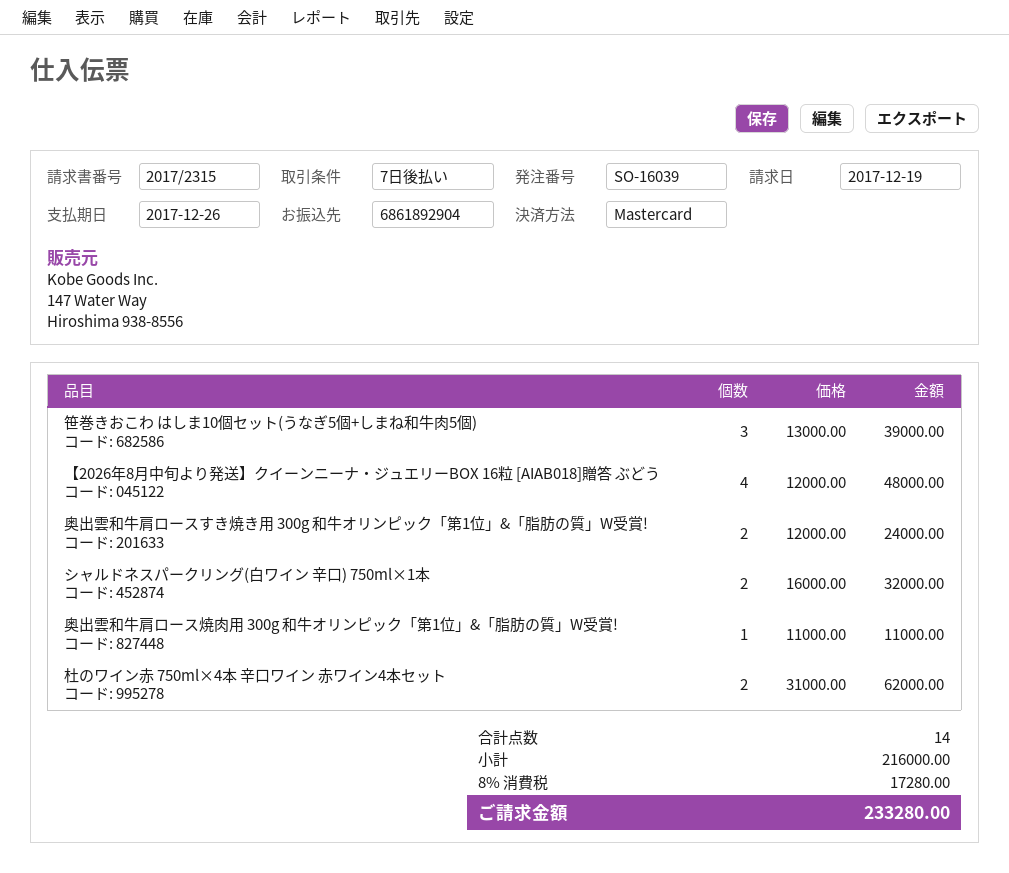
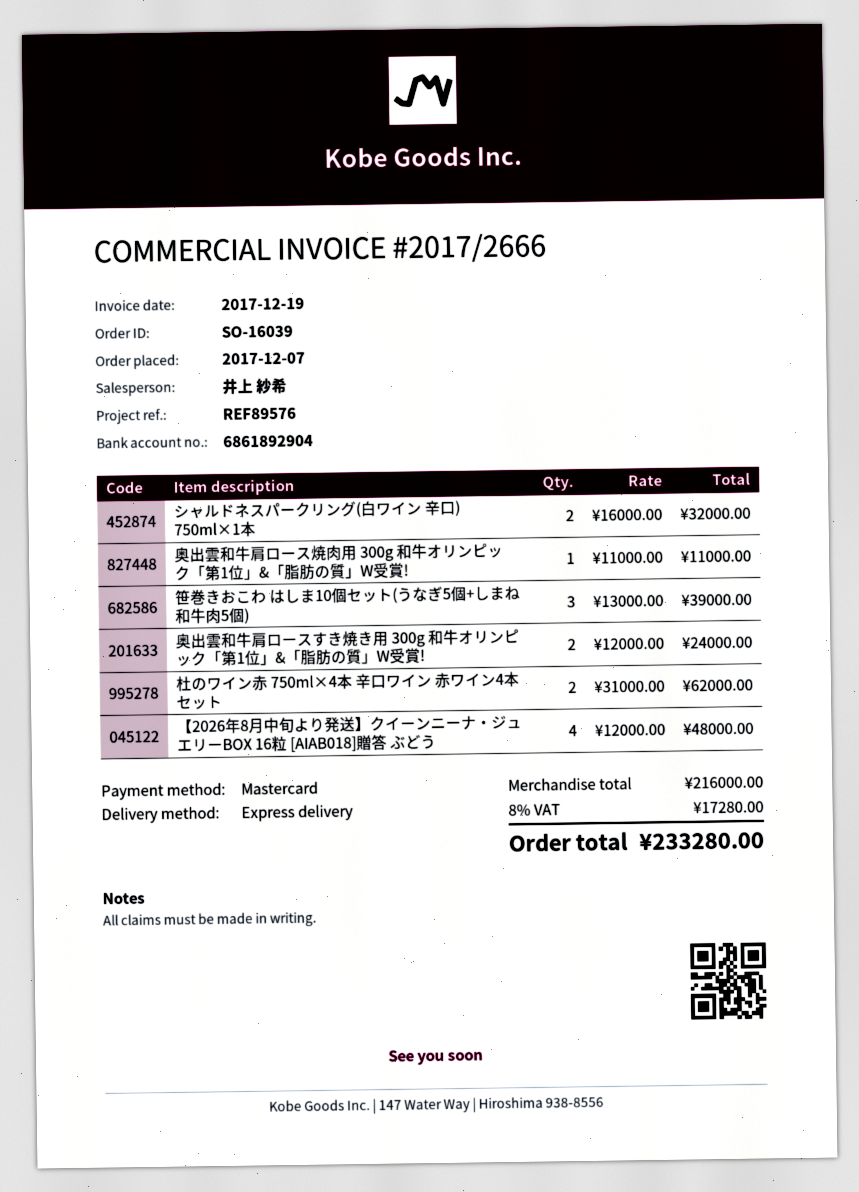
invoice number: 2017/2315 -> 2017/2666

